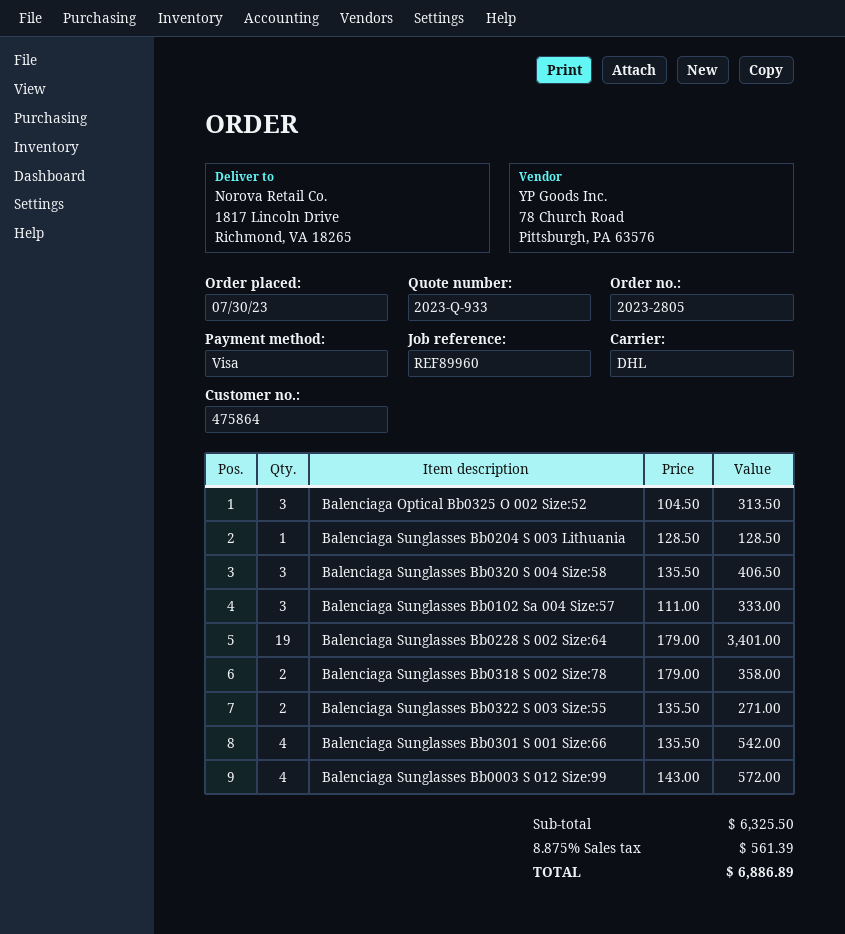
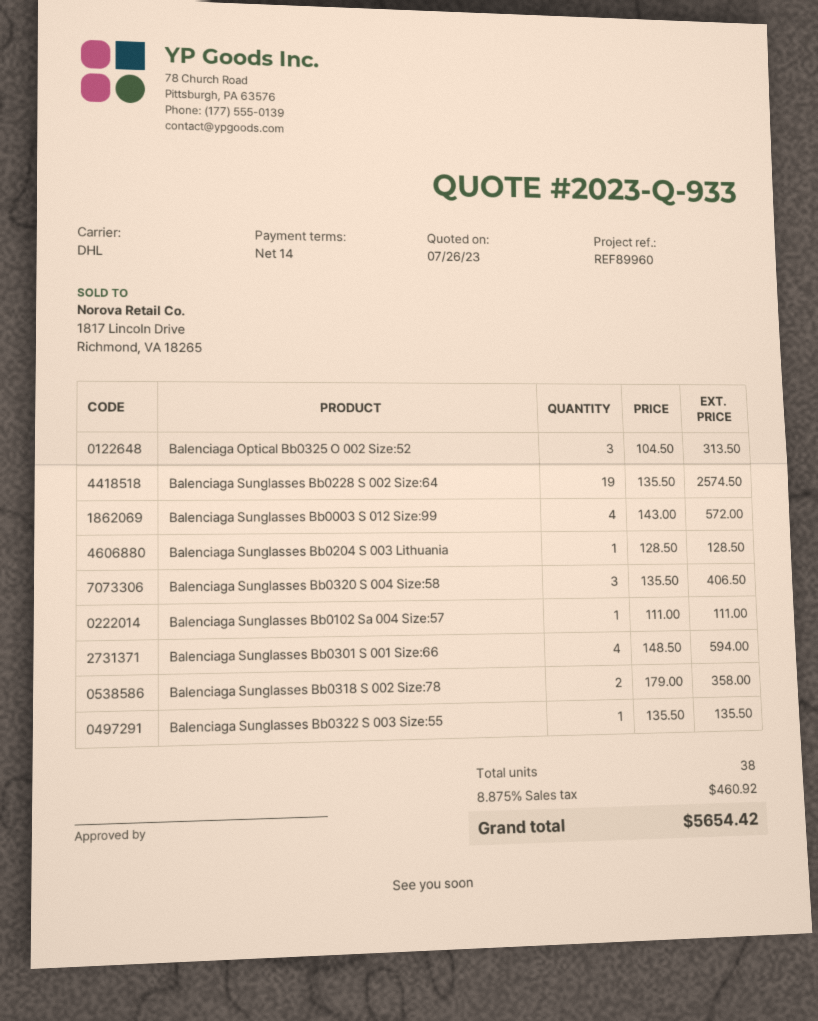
Balenciaga Sunglasses Bb0102 Sa 004 Size:57: 3 x 111.00 = 333.00 -> 1 x 111.00 = 111.00
Balenciaga Sunglasses Bb0228 S 002 Size:64: 19 x 179.00 = 3401.00 -> 19 x 135.50 = 2574.50
Balenciaga Sunglasses Bb0322 S 003 Size:55: 2 x 135.50 = 271.00 -> 1 x 135.50 = 135.50
Balenciaga Sunglasses Bb0301 S 001 Size:66: 4 x 135.50 = 542.00 -> 4 x 148.50 = 594.00
tax: 8.875% = 561.39 -> 8.875% = 460.92
total: 6886.89 -> 5654.42

